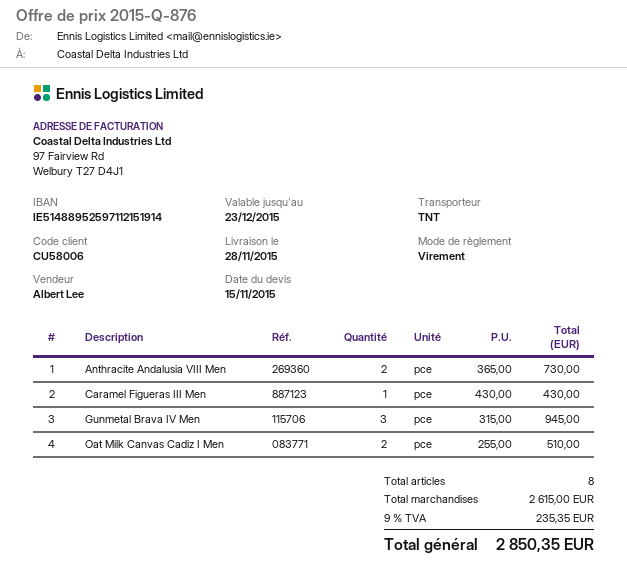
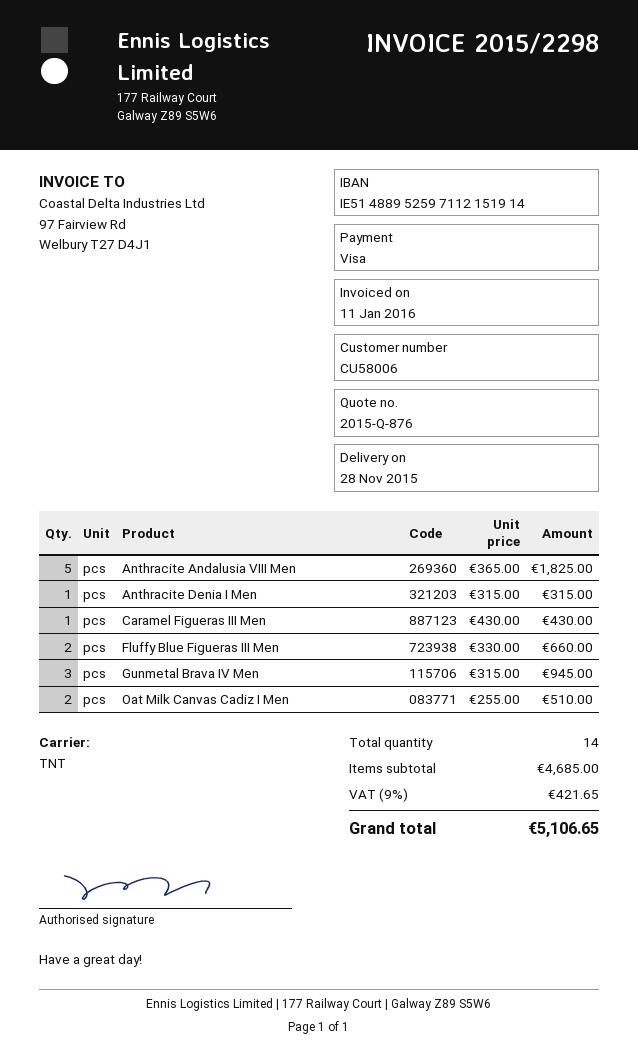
payment method: bank transfer -> Visa
Anthracite Andalusia VIII Men: 2 x 365.00 = 730.00 -> 5 x 365.00 = 1825.00
Anthracite Denia I Men: none -> 1 x 315.00 = 315.00
Fluffy Blue Figueras III Men: none -> 2 x 330.00 = 660.00
total quantity: 8 -> 14
subtotal: 2615.00 -> 4685.00
tax: 9% = 235.35 -> 9% = 421.65
total: 2850.35 -> 5106.65

